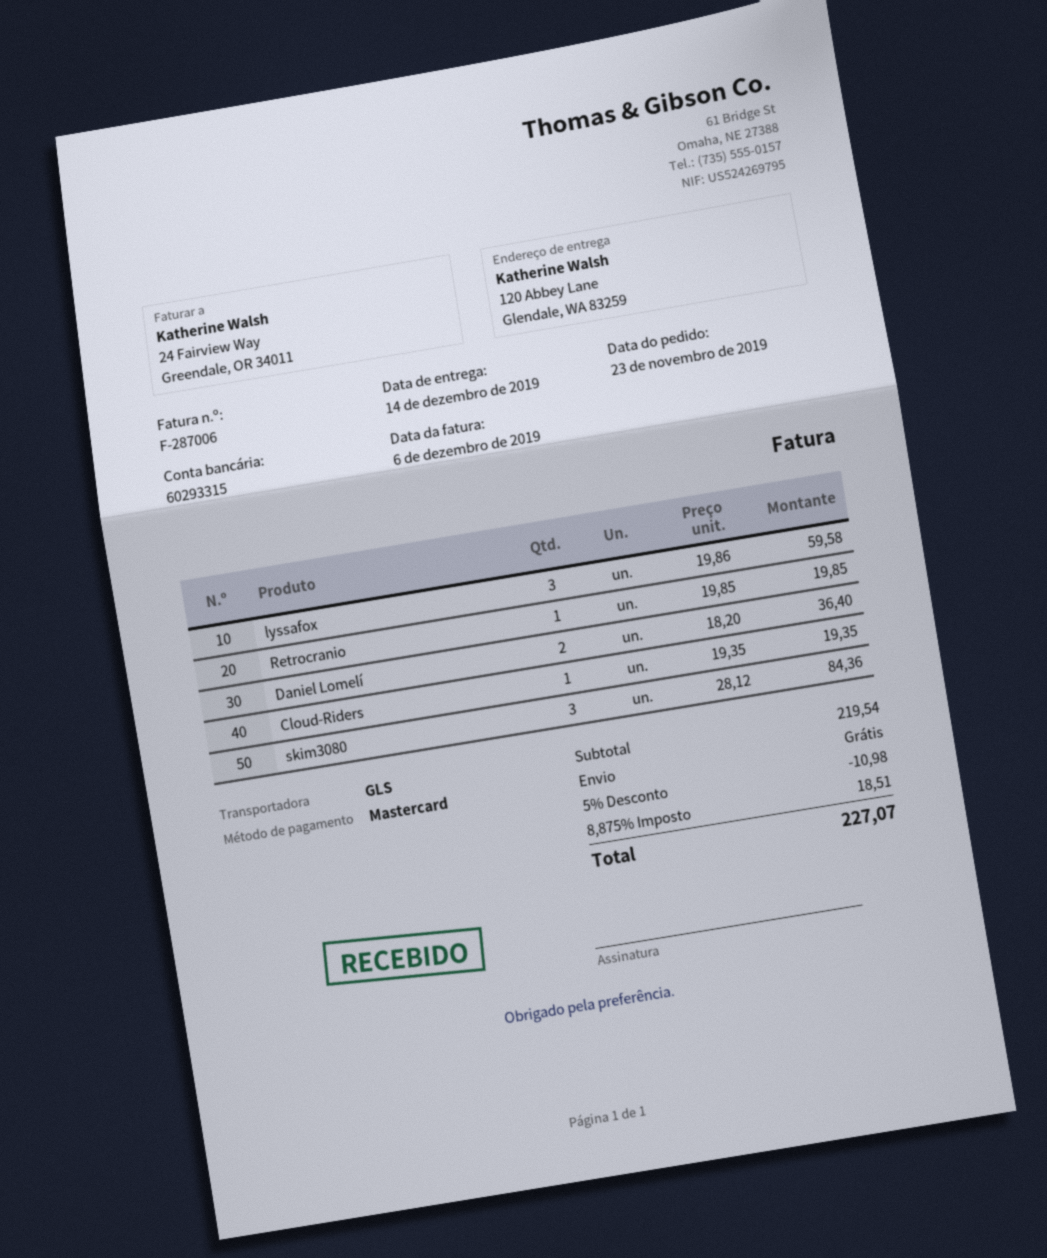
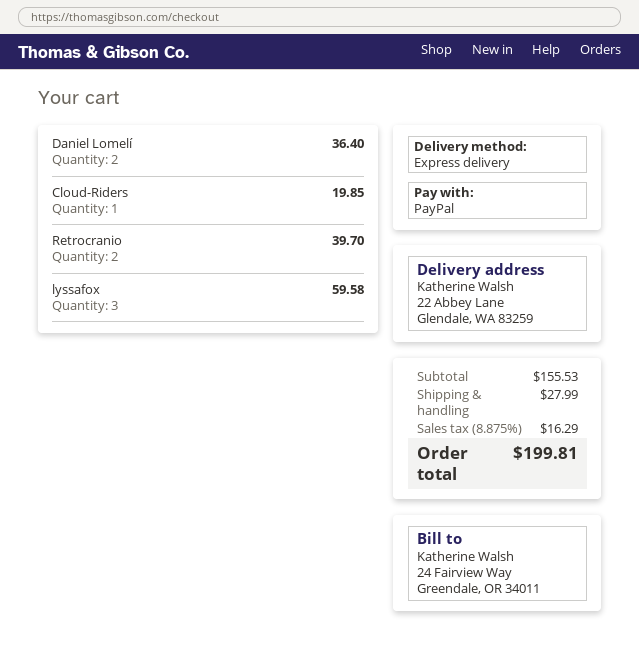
payment method: Mastercard -> PayPal
shipping method: GLS -> express
ship to: 120 Abbey Lane, Glendale, WA 83259 -> 22 Abbey Lane, Glendale, WA 83259
Retrocranio: 1 for 19.85 -> 2 for 39.70
Cloud-Riders: 1 for 19.35 -> 1 for 19.85
skim3080: 3 for 84.36 -> none
subtotal: 219.54 -> 155.53
discount: 5% = 10.98 -> none
shipping: 0.00 -> 27.99
tax: 8.875% = 18.51 -> 8.875% = 16.29
total: 227.07 -> 199.81

